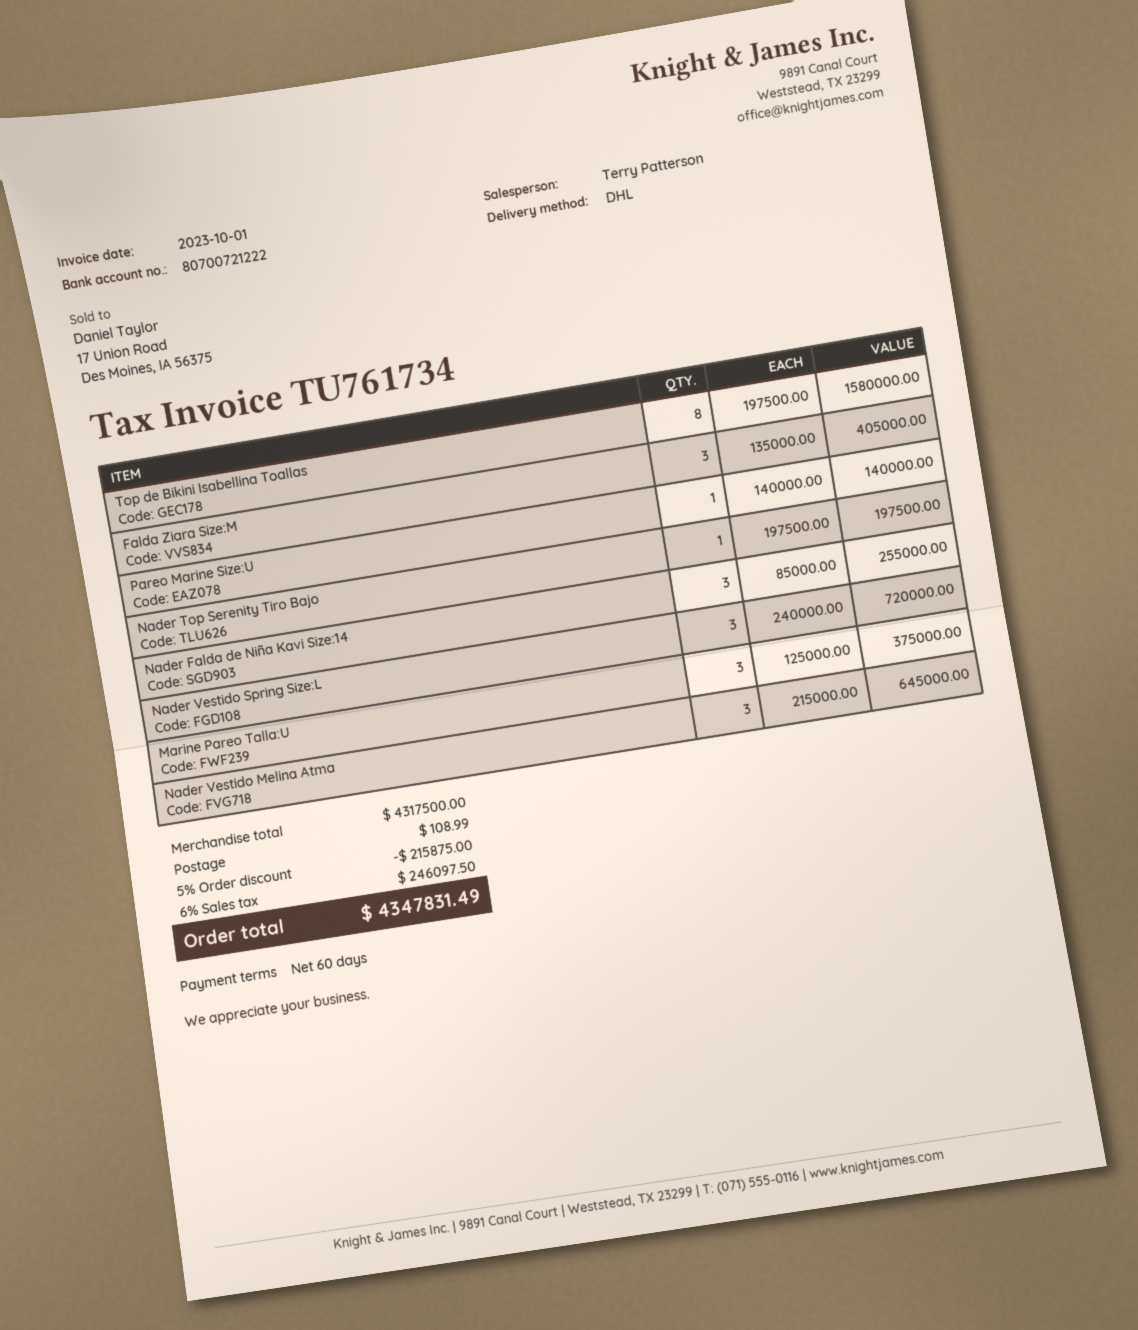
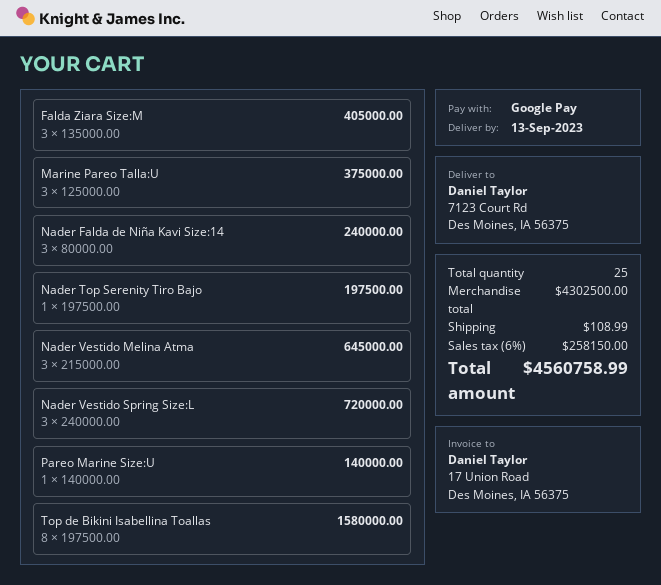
Nader Falda de Niña Kavi Size:14: 3 x 85000.00 = 255000.00 -> 3 x 80000.00 = 240000.00
subtotal: 4317500.00 -> 4302500.00
discount: 5% = 215875.00 -> none
tax: 6% = 246097.50 -> 6% = 258150.00
total: 4347831.49 -> 4560758.99

